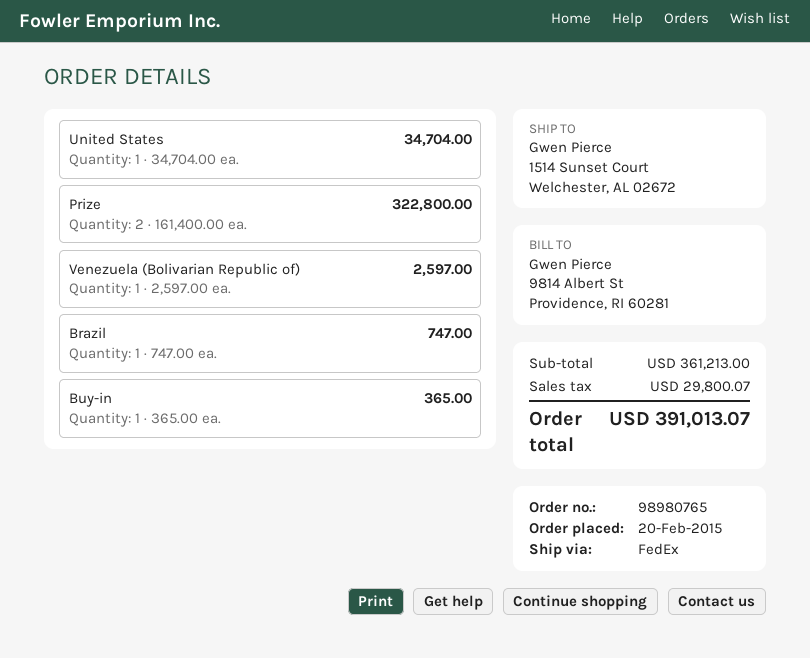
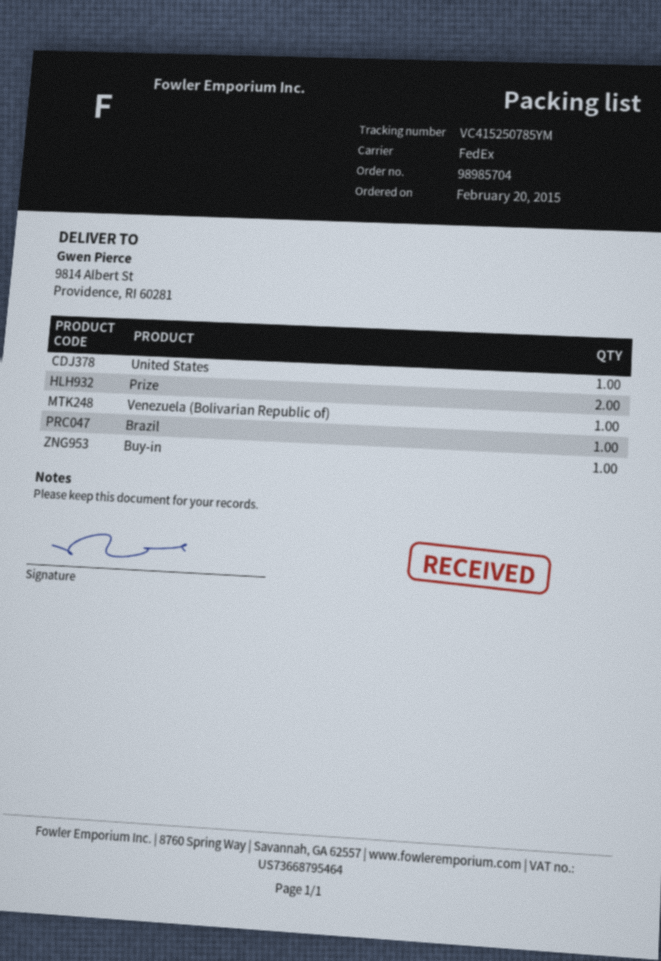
order number: 98980765 -> 98985704
ship to: 1514 Sunset Court, Welchester, AL 02672 -> 9814 Albert St, Providence, RI 60281

